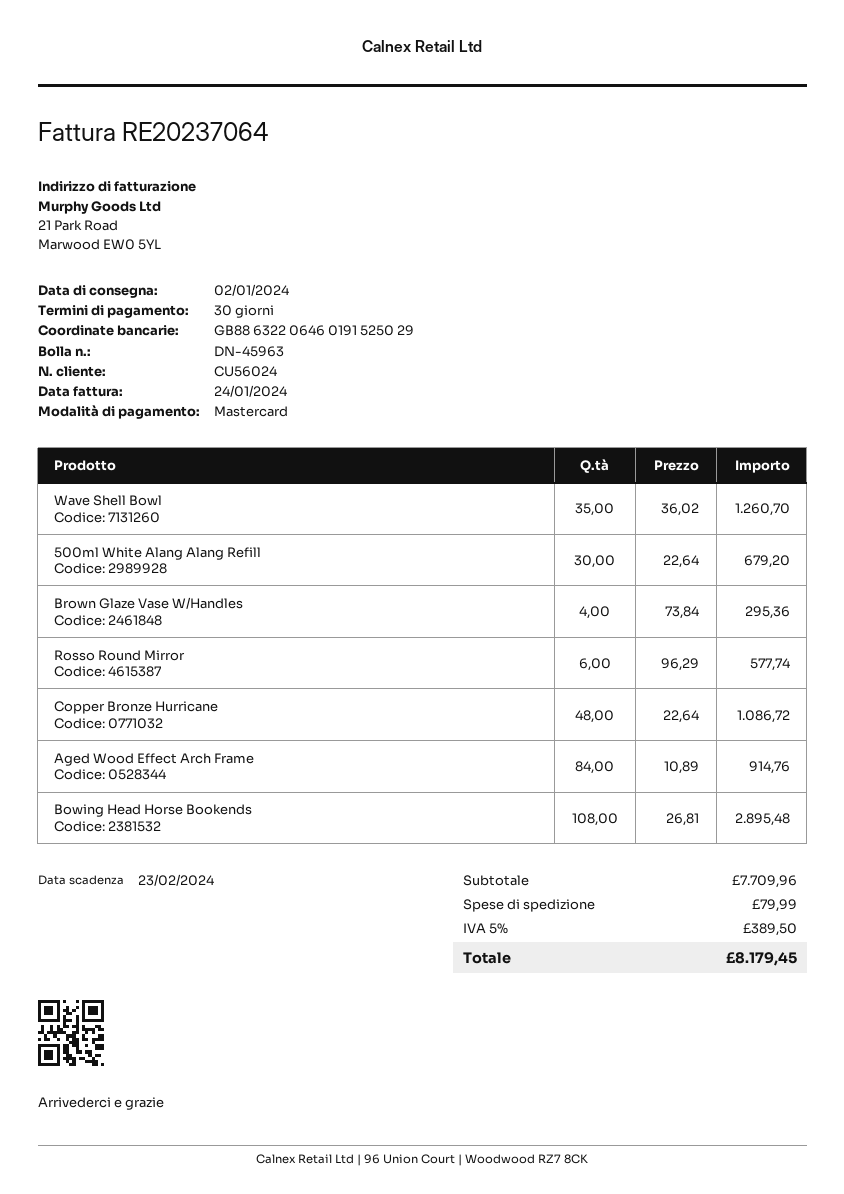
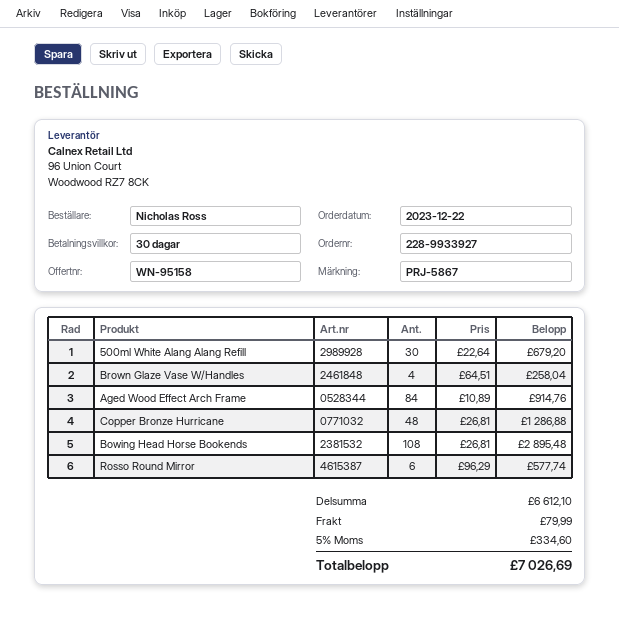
Wave Shell Bowl: 35 x 36.02 = 1260.70 -> none
Brown Glaze Vase W/Handles: 4 x 73.84 = 295.36 -> 4 x 64.51 = 258.04
Copper Bronze Hurricane: 48 x 22.64 = 1086.72 -> 48 x 26.81 = 1286.88
subtotal: 7709.96 -> 6612.10
tax: 5% = 389.50 -> 5% = 334.60
total: 8179.45 -> 7026.69

